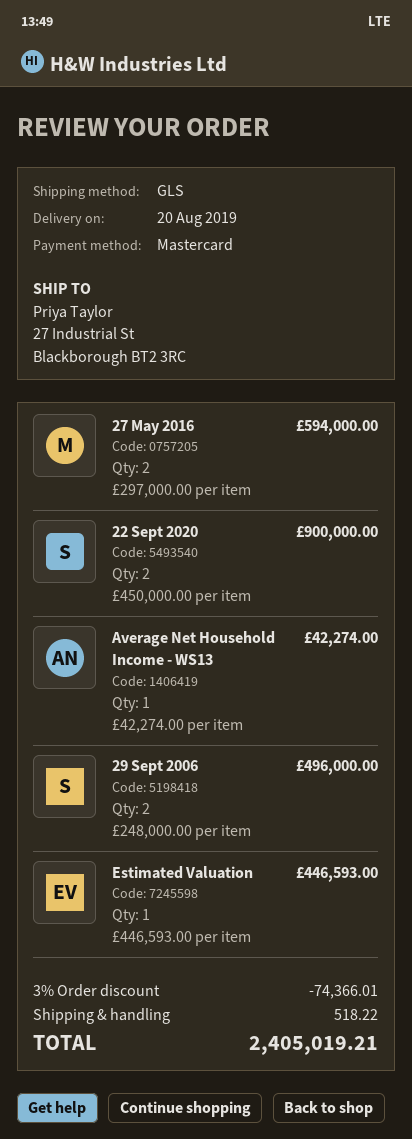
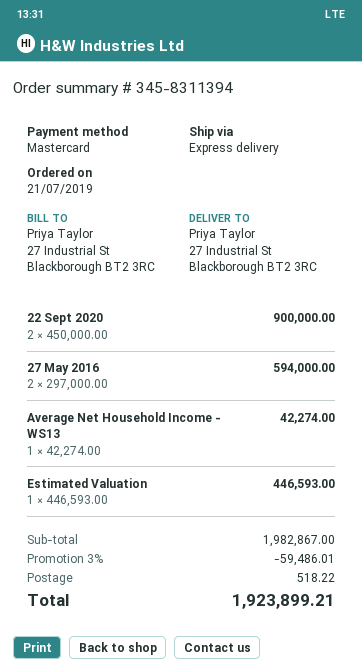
shipping method: GLS -> express
29 Sept 2006: 2 x 248000.00 = 496000.00 -> none
discount: 3% = 74366.01 -> 3% = 59486.01
total: 2405019.21 -> 1923899.21

